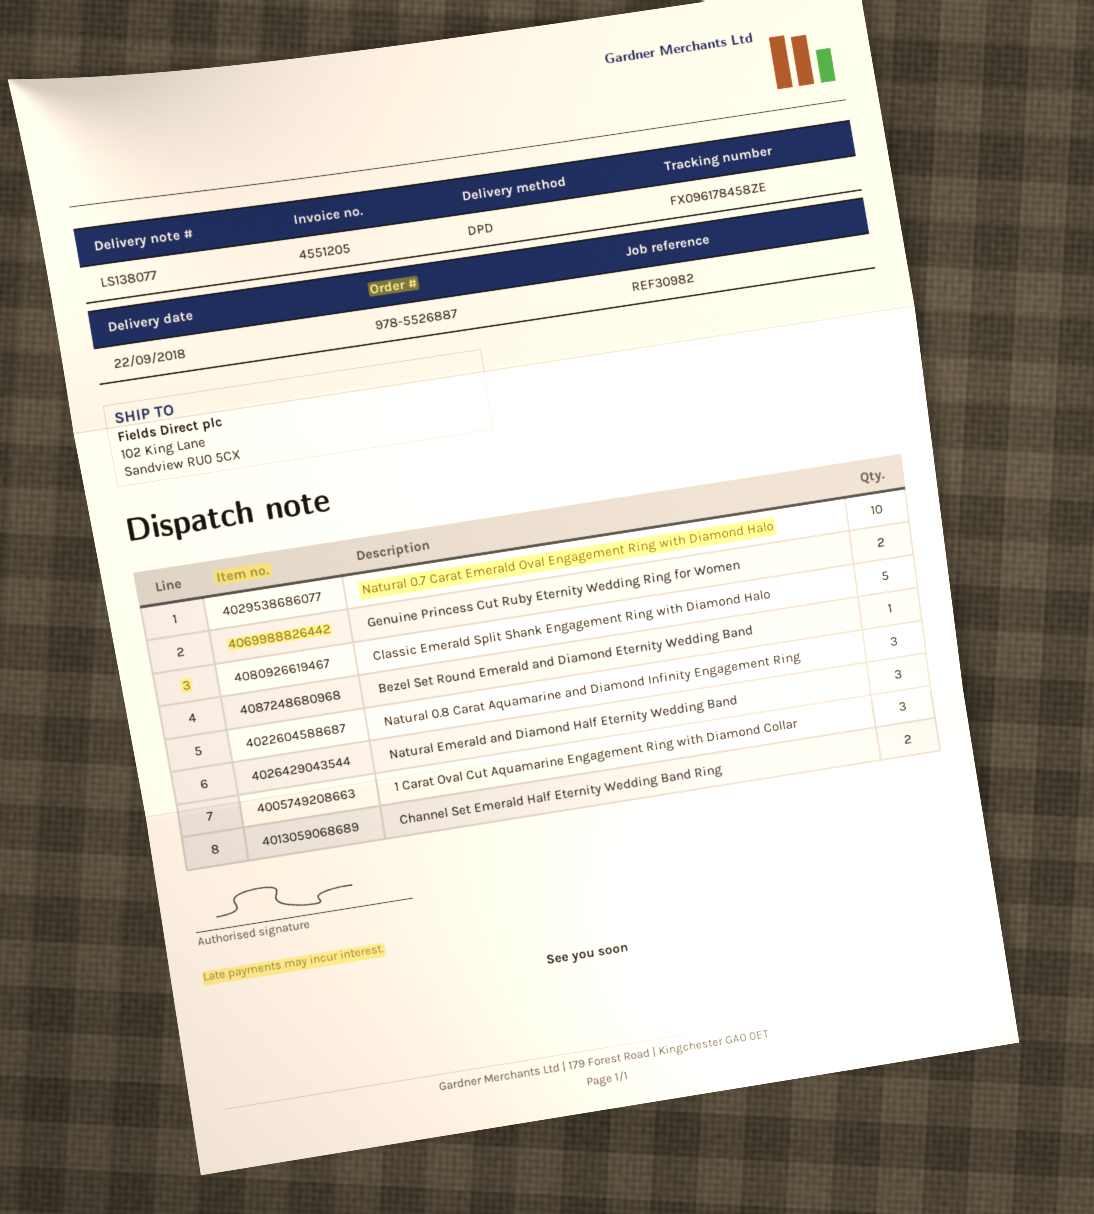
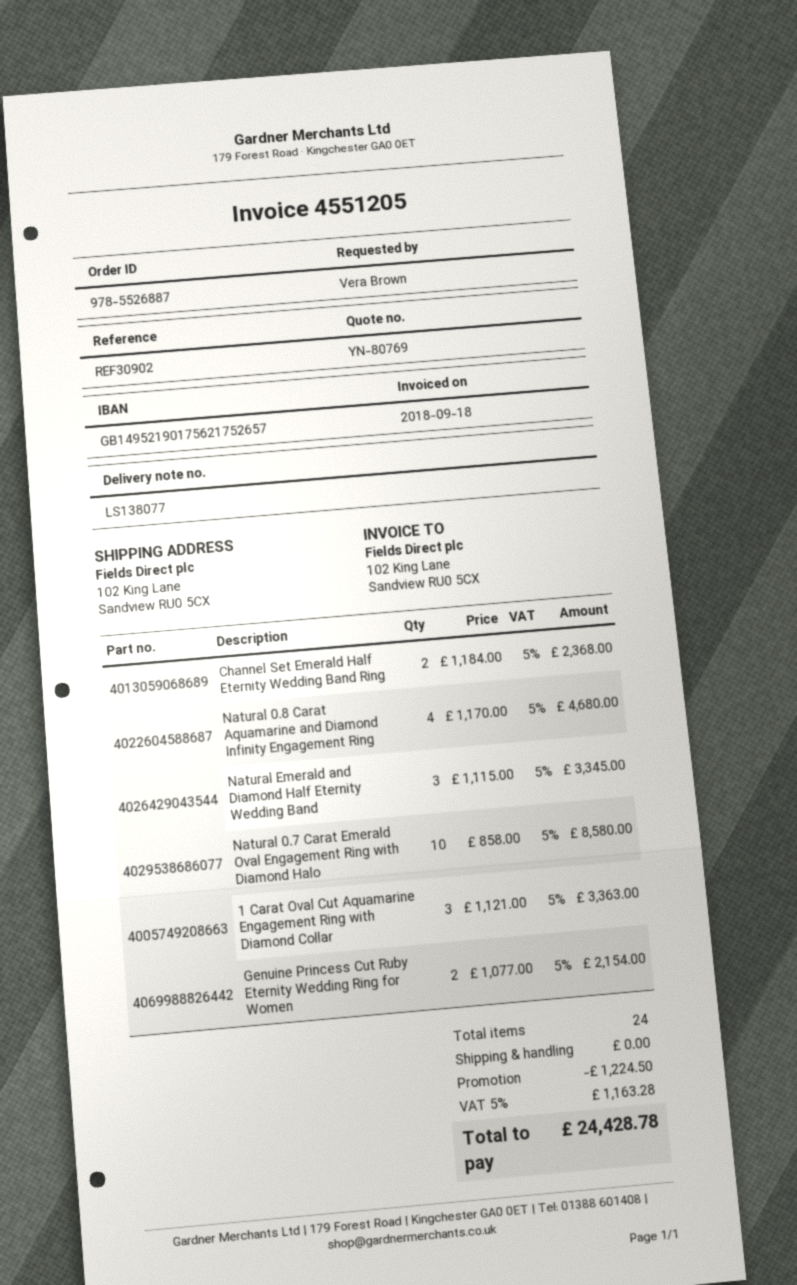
reference: REF30982 -> REF30902
Classic Emerald Split Shank Engagement Ring with Diamond Halo: 5 -> none
Bezel Set Round Emerald and Diamond Eternity Wedding Band: 1 -> none
Natural 0.8 Carat Aquamarine and Diamond Infinity Engagement Ring: 3 -> 4

